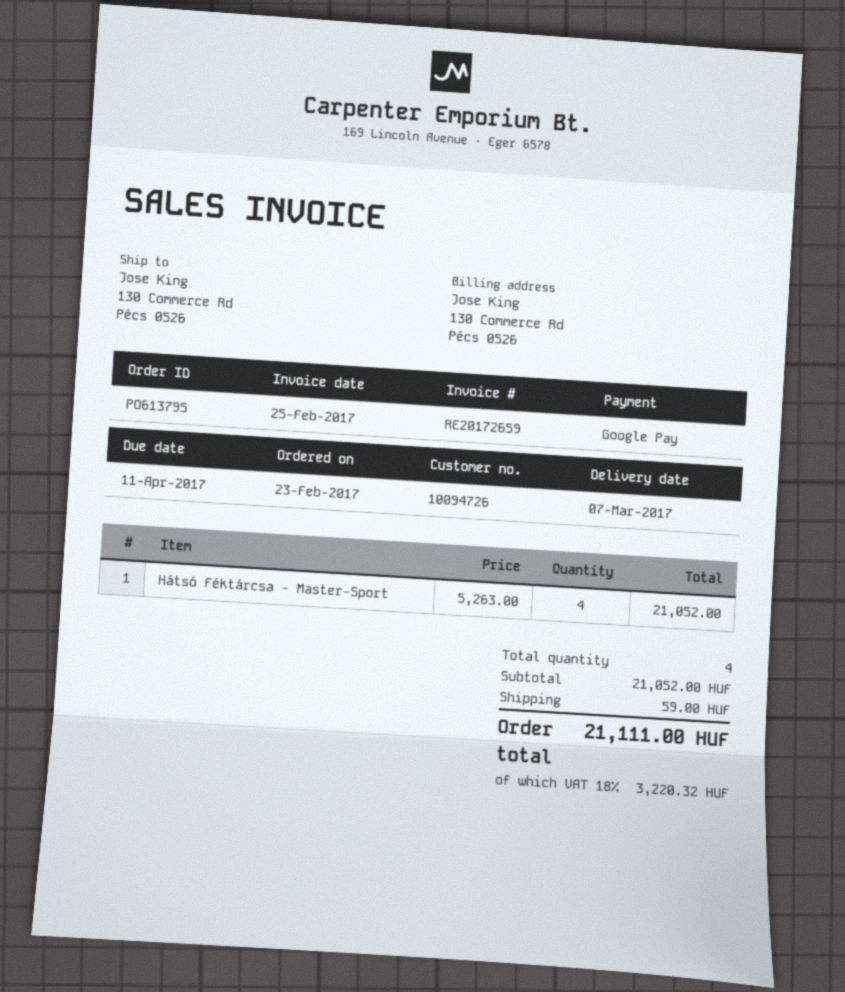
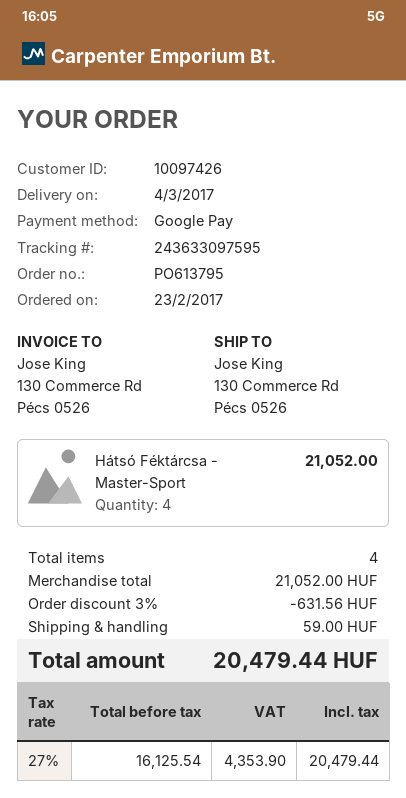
delivery date: 2017-03-07 -> 2017-03-04
customer number: 10094726 -> 10097426
discount: none -> 3% = 631.56
tax: 18% = 3220.32 -> 27% = 4353.90
total: 21111.00 -> 20479.44

